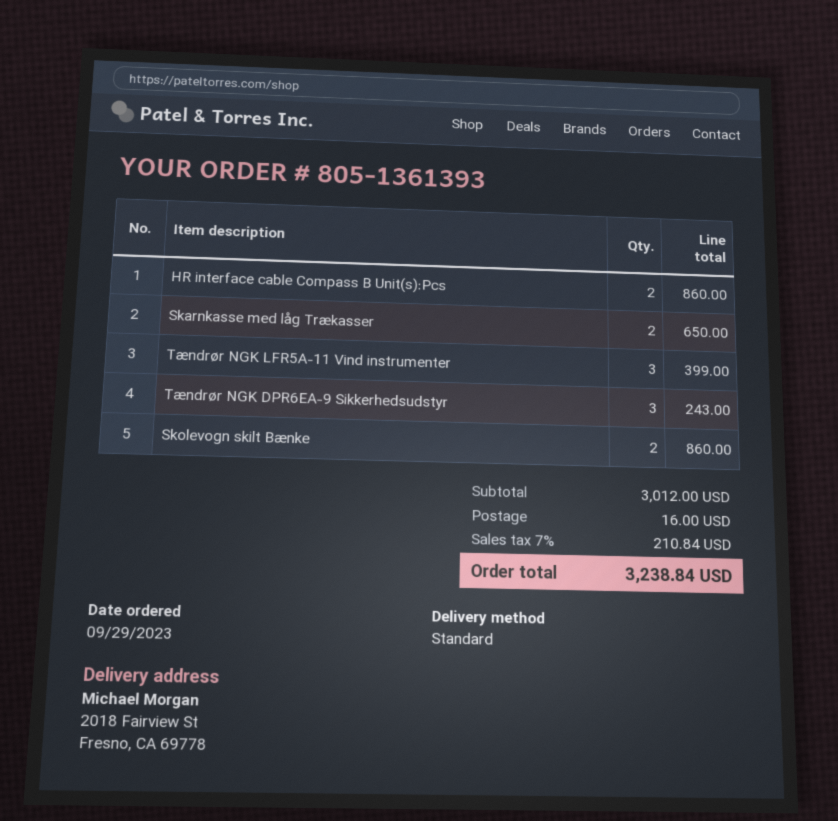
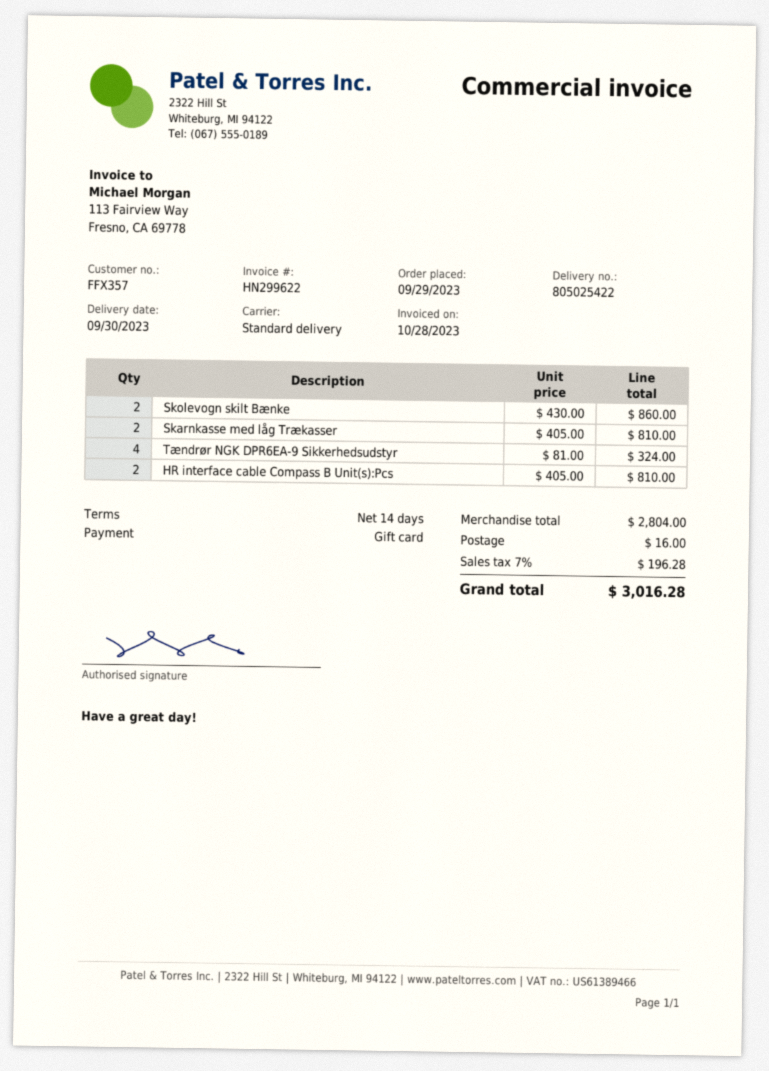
HR interface cable Compass B Unit(s):Pcs: 2 for 860.00 -> 2 for 810.00
Skarnkasse med låg Trækasser: 2 for 650.00 -> 2 for 810.00
Tændrør NGK LFR5A-11 Vind instrumenter: 3 for 399.00 -> none
Tændrør NGK DPR6EA-9 Sikkerhedsudstyr: 3 for 243.00 -> 4 for 324.00
subtotal: 3012.00 -> 2804.00
tax: 7% = 210.84 -> 7% = 196.28
total: 3238.84 -> 3016.28

